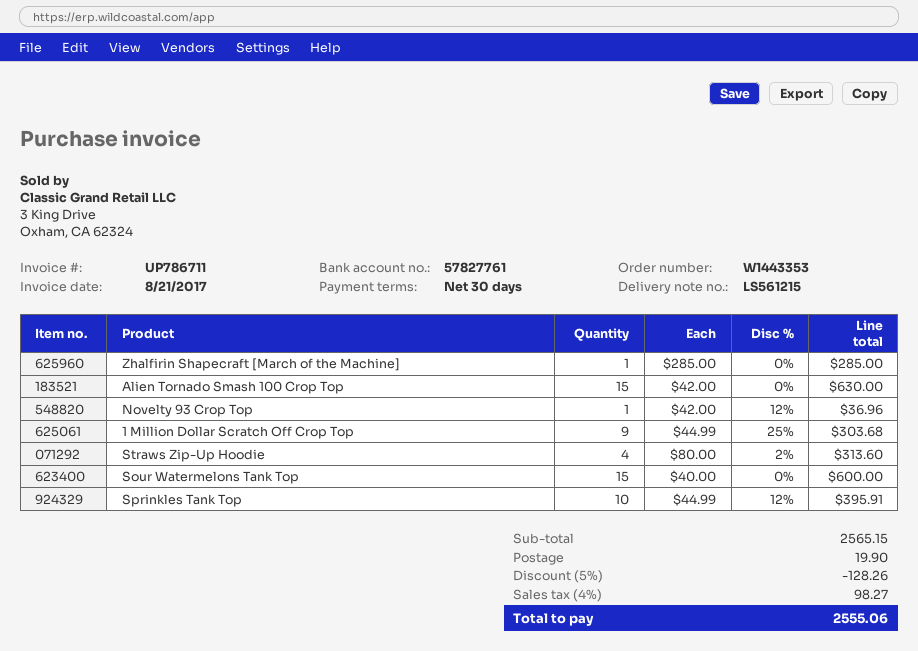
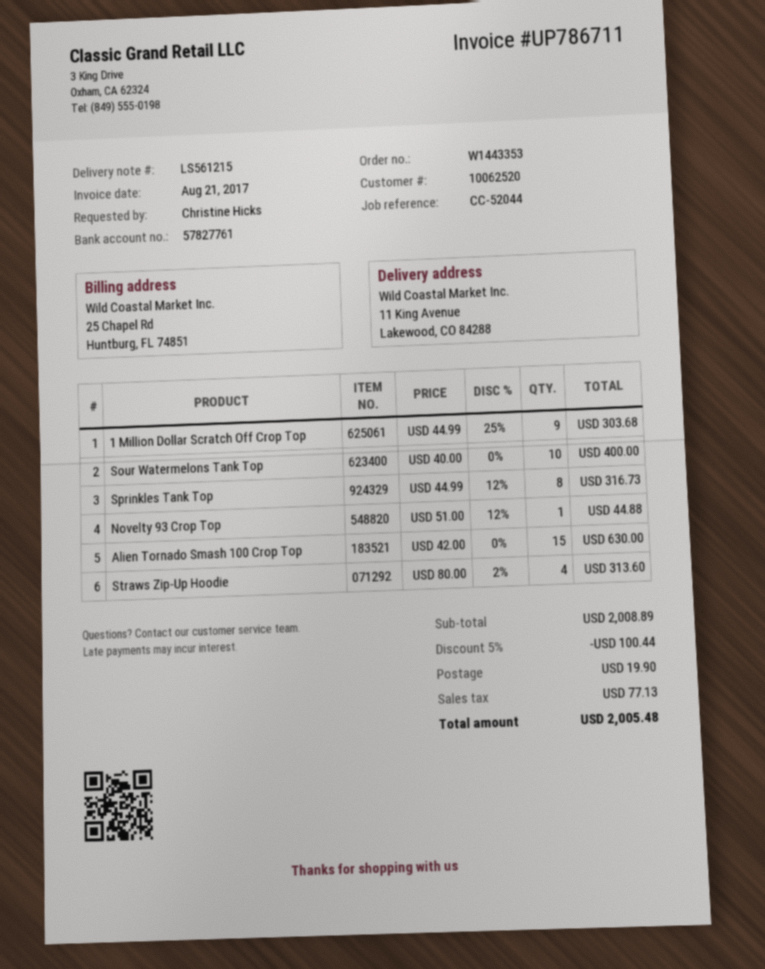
Zhalfirin Shapecraft [March of the Machine]: 1 x 285.00 = 285.00 -> none
Novelty 93 Crop Top: 1 x 42.00 - 12% = 36.96 -> 1 x 51.00 - 12% = 44.88
Sour Watermelons Tank Top: 15 x 40.00 = 600.00 -> 10 x 40.00 = 400.00
Sprinkles Tank Top: 10 x 44.99 - 12% = 395.91 -> 8 x 44.99 - 12% = 316.73
subtotal: 2565.15 -> 2008.89
discount: 5% = 128.26 -> 5% = 100.44
tax: 98.27 -> 77.13
total: 2555.06 -> 2005.48

